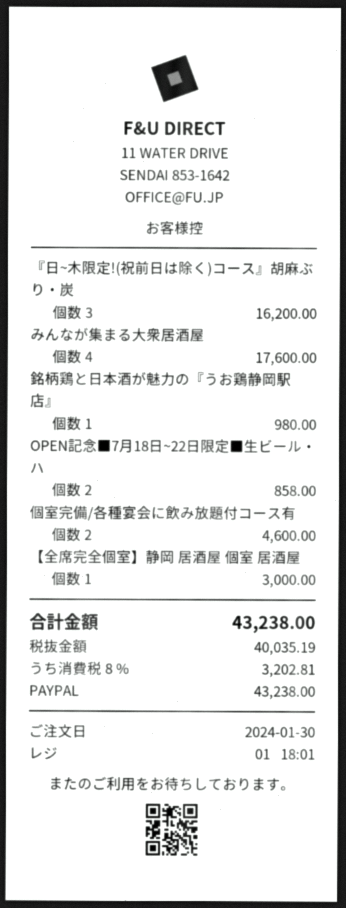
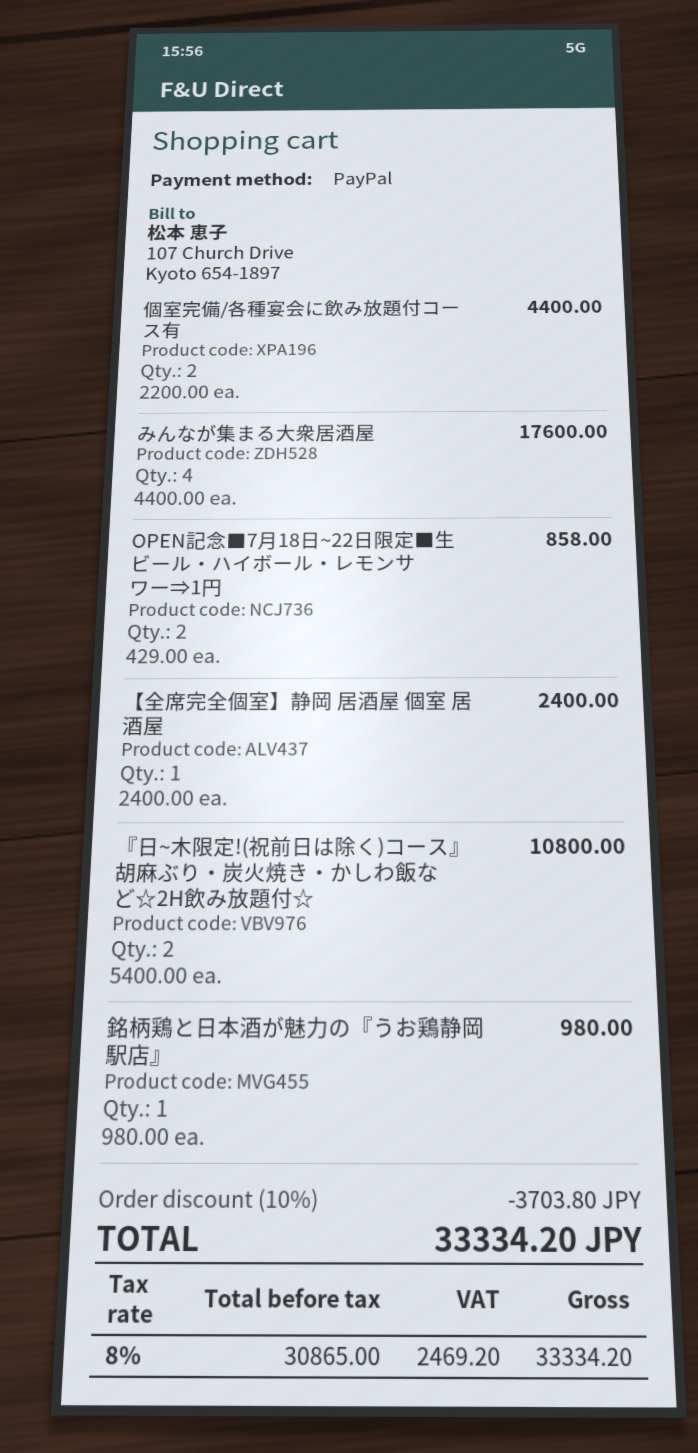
『日~木限定!(祝前日は除く)コース』胡麻ぶり・炭: 3 for 16200.00 -> 2 for 10800.00
個室完備/各種宴会に飲み放題付コース有: 2 for 4600.00 -> 2 for 4400.00
【全席完全個室】静岡 居酒屋 個室 居酒屋: 1 for 3000.00 -> 1 for 2400.00
discount: none -> 10% = 3703.80
net: 40035.19 -> 30865.00
tax: 8% = 3202.81 -> 8% = 2469.20
total: 43238.00 -> 33334.20

